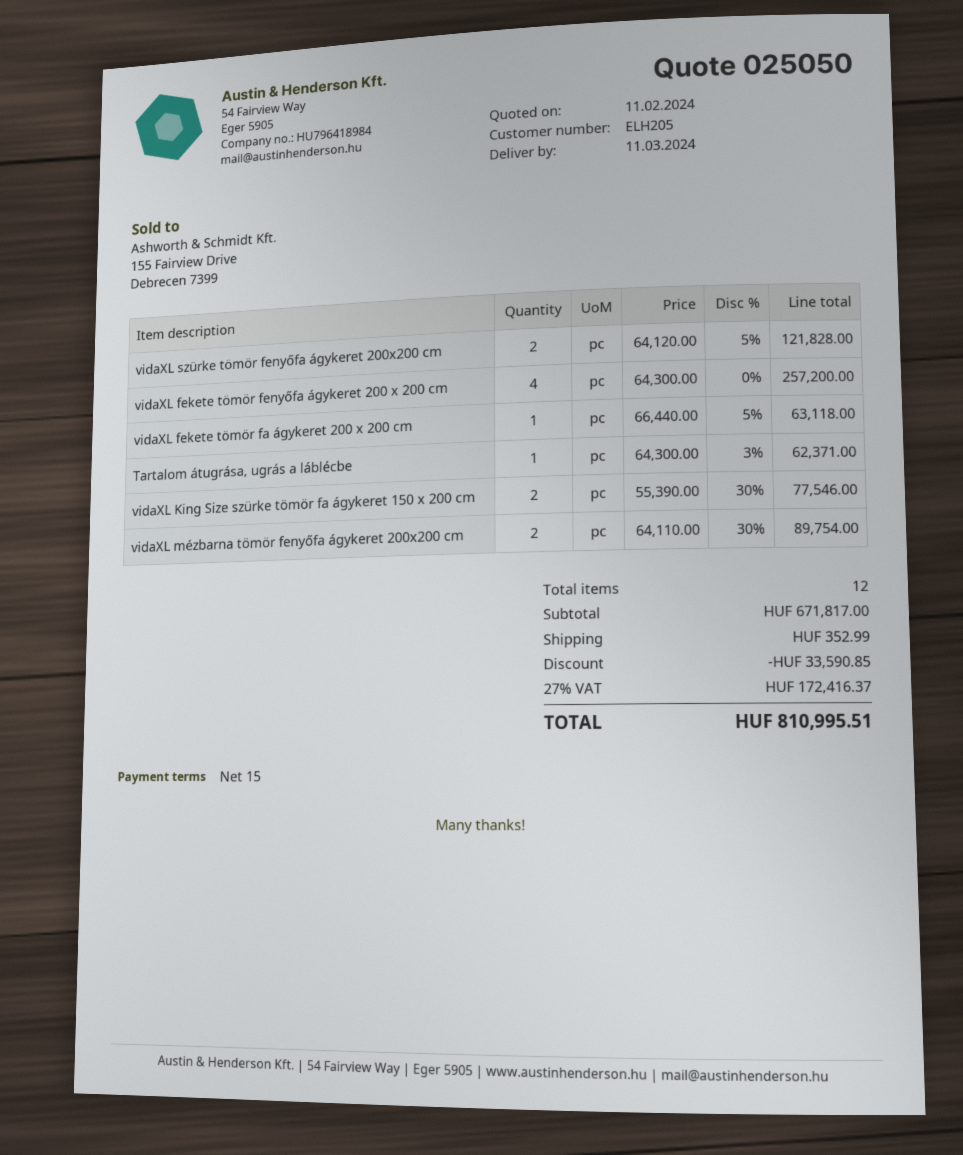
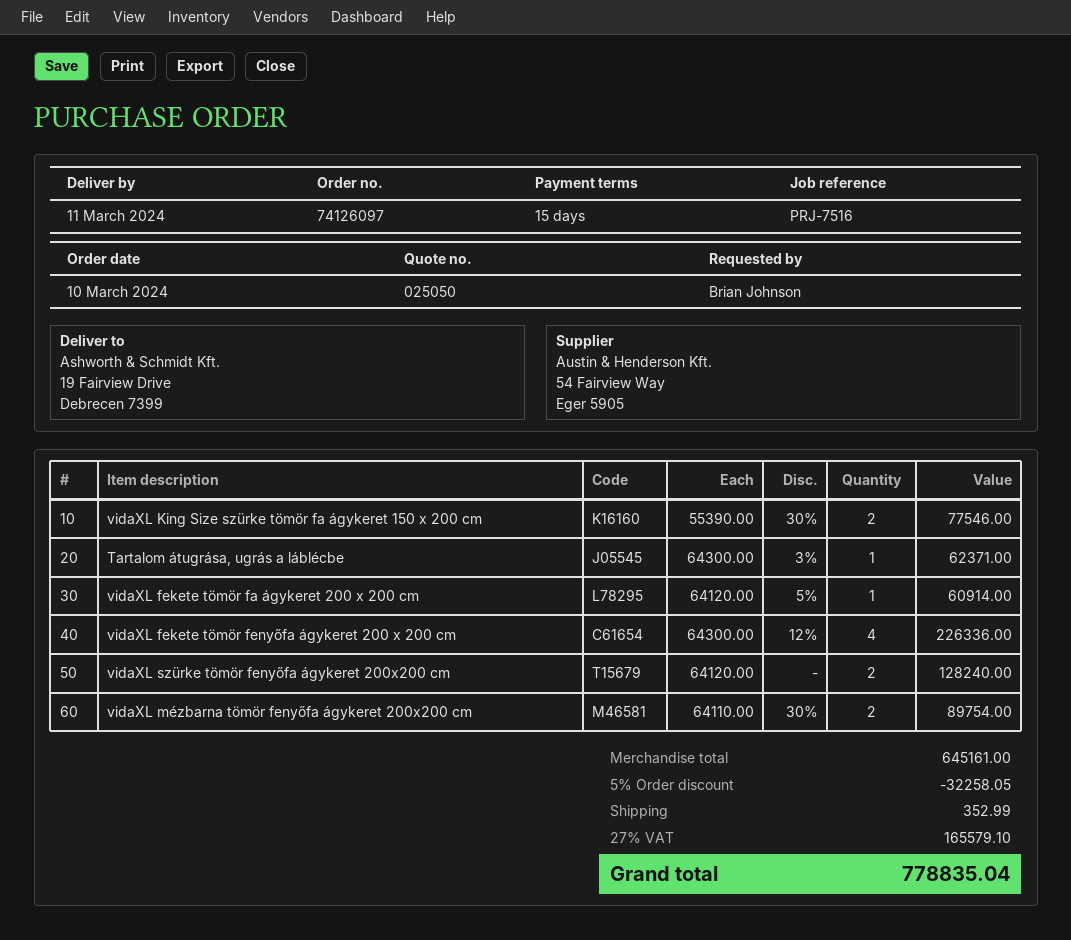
vidaXL szürke tömör fenyőfa ágykeret 200x200 cm: 2 x 64120.00 - 5% = 121828.00 -> 2 x 64120.00 = 128240.00
vidaXL fekete tömör fenyőfa ágykeret 200 x 200 cm: 4 x 64300.00 = 257200.00 -> 4 x 64300.00 - 12% = 226336.00
vidaXL fekete tömör fa ágykeret 200 x 200 cm: 1 x 66440.00 - 5% = 63118.00 -> 1 x 64120.00 - 5% = 60914.00
subtotal: 671817.00 -> 645161.00
discount: 33590.85 -> 32258.05
tax: 27% = 172416.37 -> 27% = 165579.10
total: 810995.51 -> 778835.04

